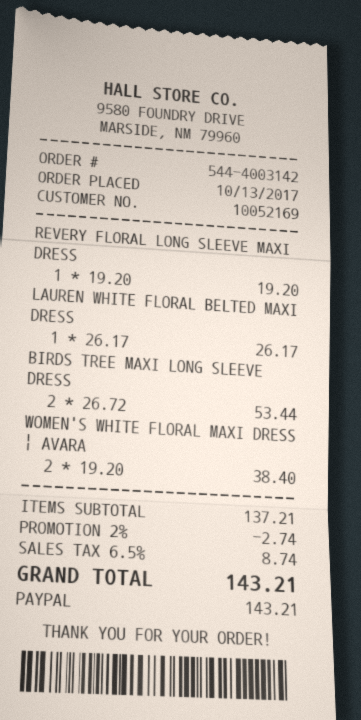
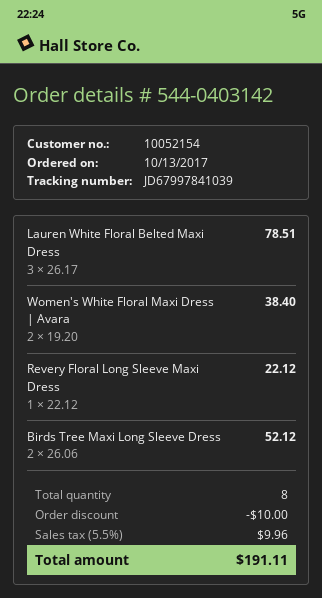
order number: 544-4003142 -> 544-0403142
customer number: 10052169 -> 10052154
REVERY FLORAL LONG SLEEVE MAXI DRESS: 1 x 19.20 = 19.20 -> 1 x 22.12 = 22.12
LAUREN WHITE FLORAL BELTED MAXI DRESS: 1 x 26.17 = 26.17 -> 3 x 26.17 = 78.51
BIRDS TREE MAXI LONG SLEEVE DRESS: 2 x 26.72 = 53.44 -> 2 x 26.06 = 52.12
discount: 2.74 -> 10.00
tax: 6.5% = 8.74 -> 5.5% = 9.96
total: 143.21 -> 191.11

